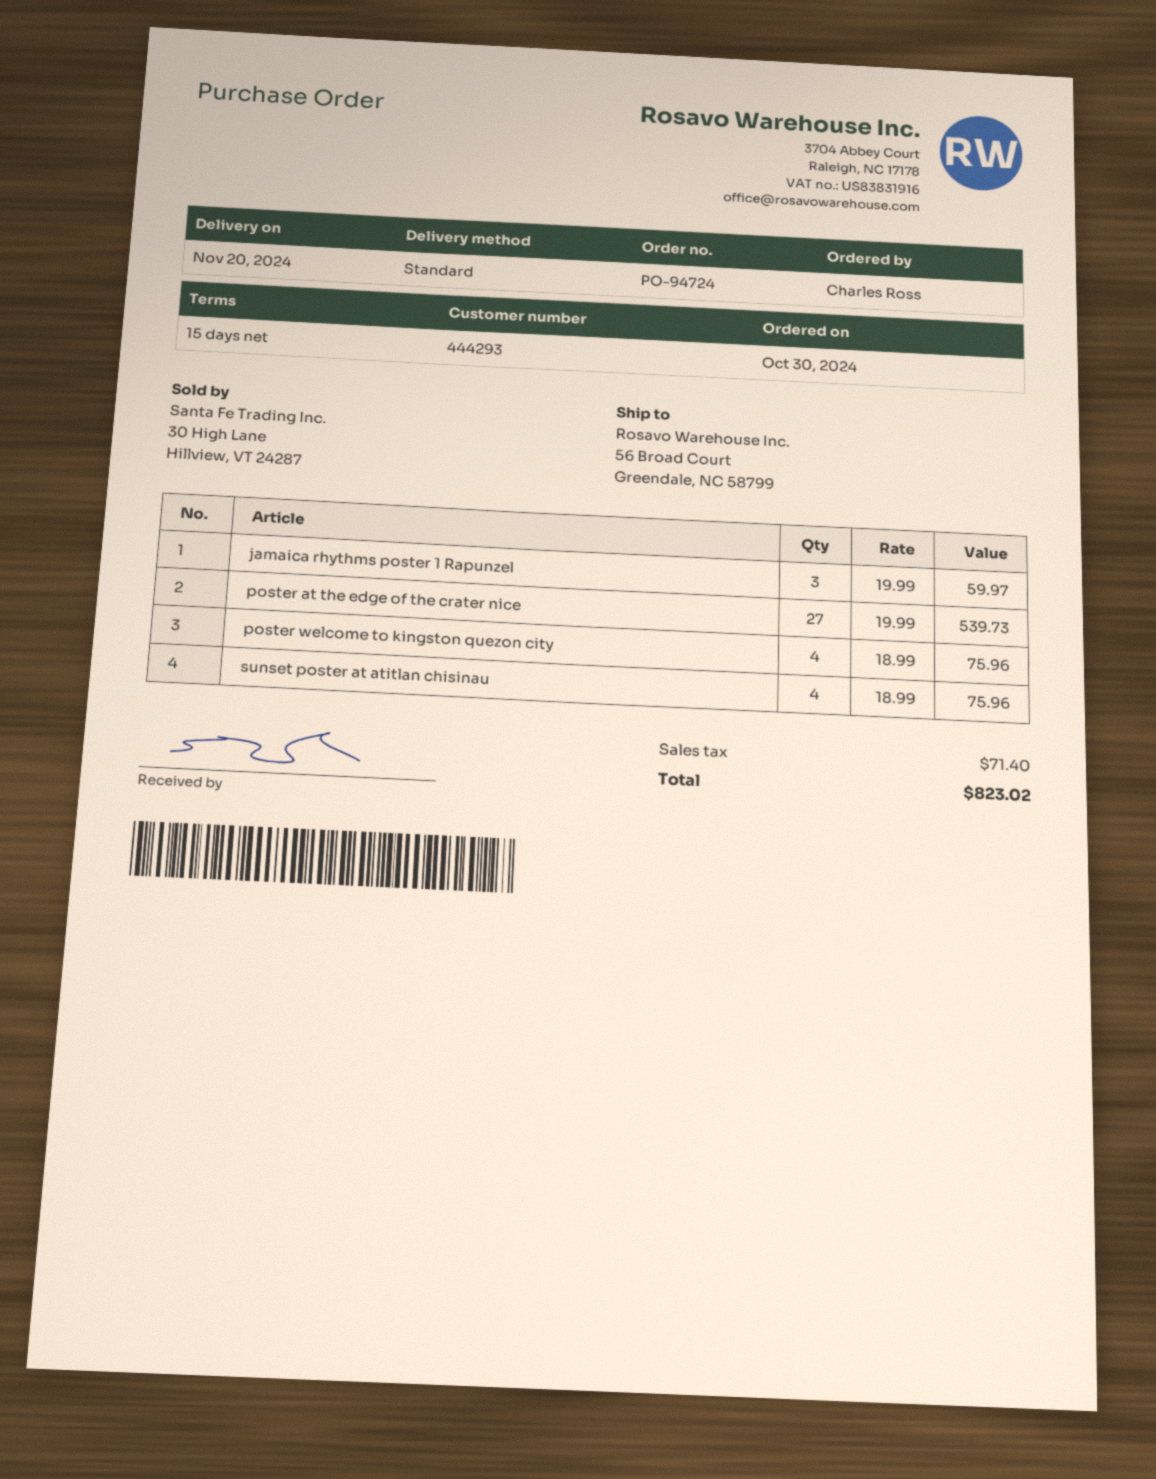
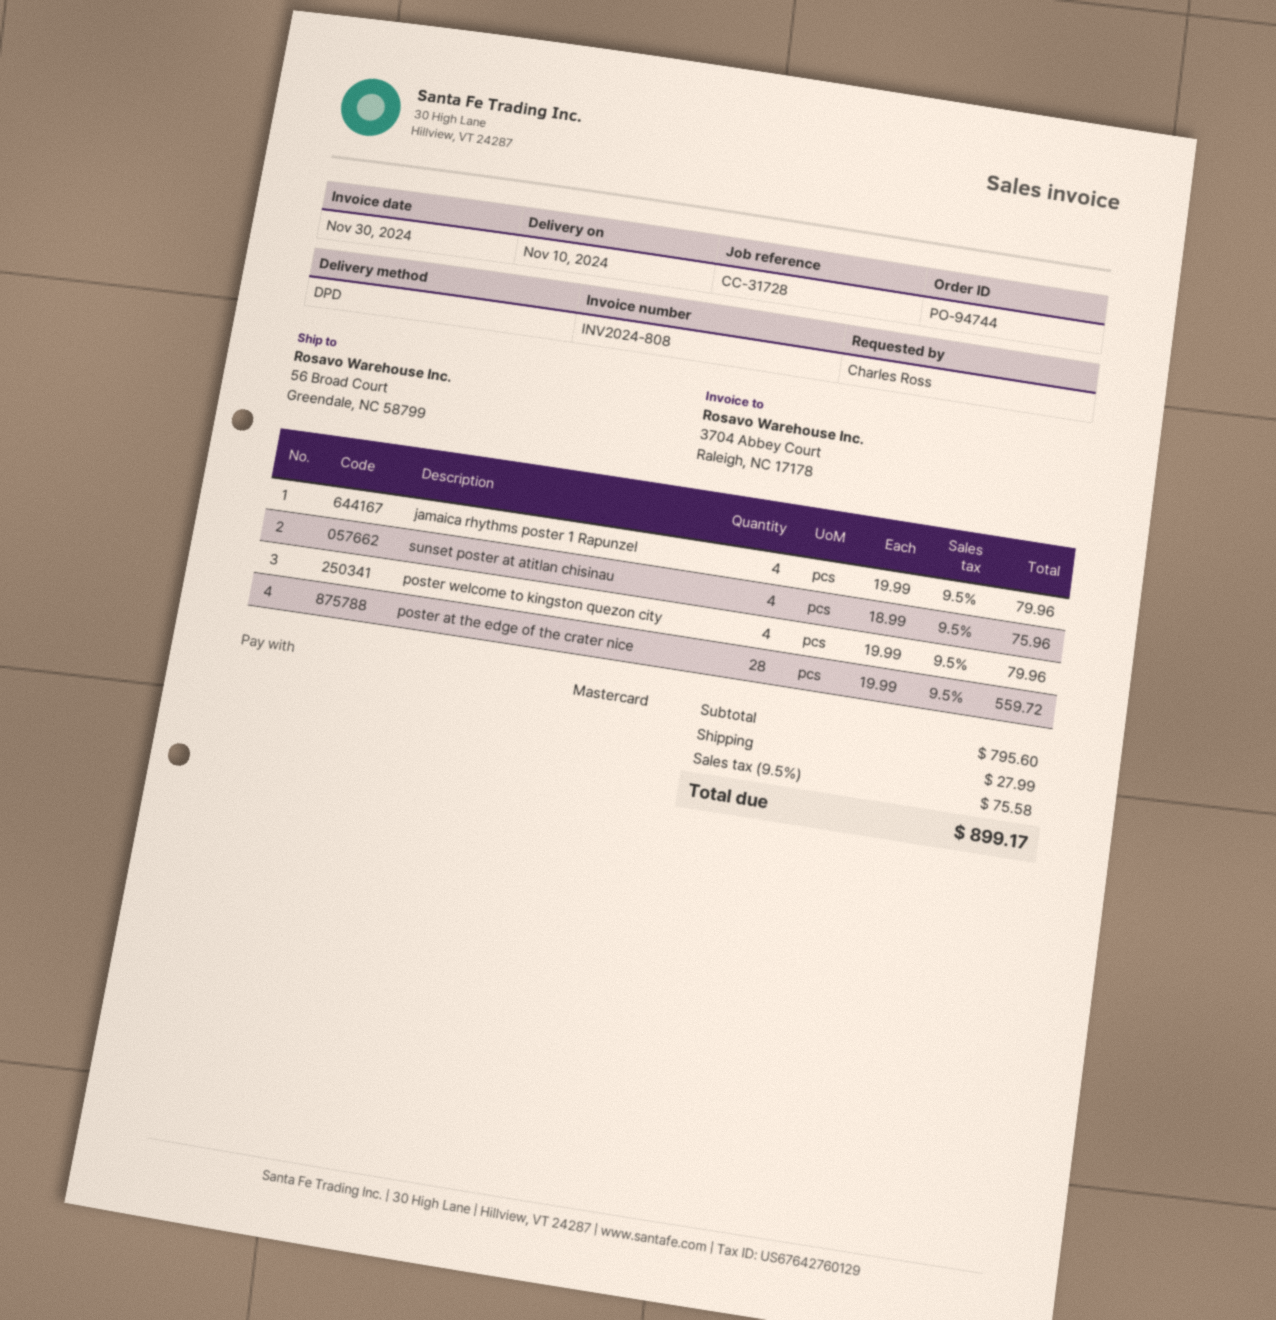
order number: PO-94724 -> PO-94744
delivery date: 2024-11-20 -> 2024-11-10
shipping method: standard -> DPD
jamaica rhythms poster 1 Rapunzel: 3 x 19.99 = 59.97 -> 4 x 19.99 = 79.96
poster at the edge of the crater nice: 27 x 19.99 = 539.73 -> 28 x 19.99 = 559.72
poster welcome to kingston quezon city: 4 x 18.99 = 75.96 -> 4 x 19.99 = 79.96
shipping: none -> 27.99
tax: 71.40 -> 75.58
total: 823.02 -> 899.17

